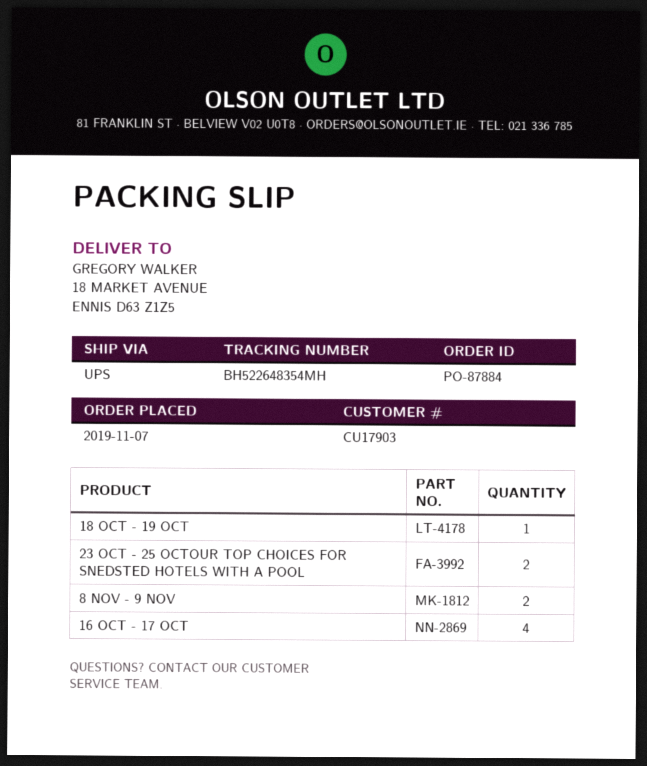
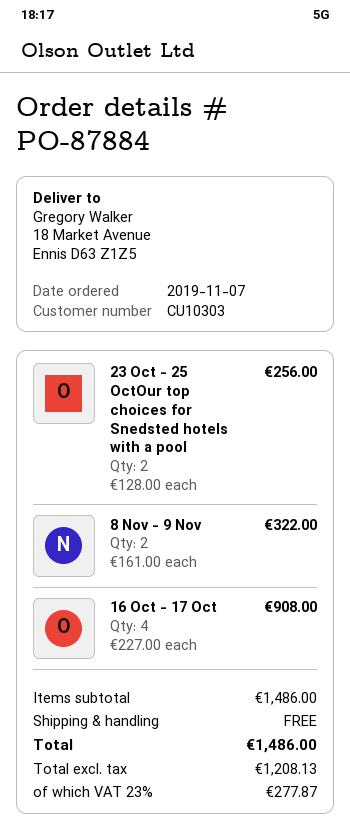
customer number: CU17903 -> CU10303
18 OCT - 19 OCT: 1 -> none

